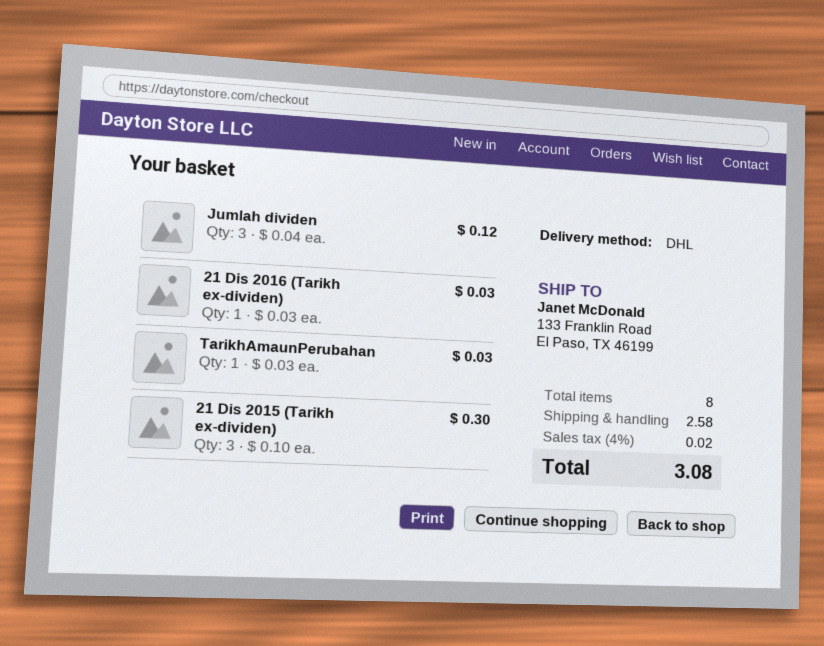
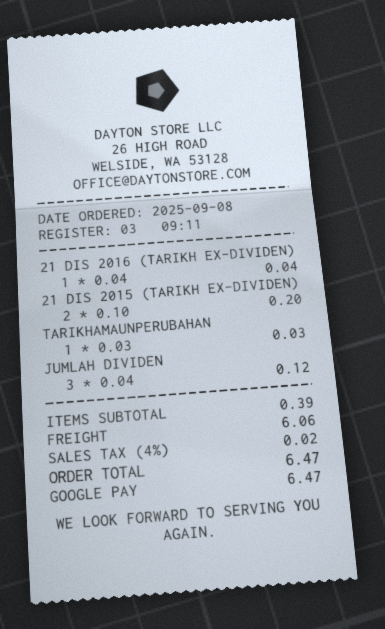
21 Dis 2016 (Tarikh ex-dividen): 1 x 0.03 = 0.03 -> 1 x 0.04 = 0.04
21 Dis 2015 (Tarikh ex-dividen): 3 x 0.10 = 0.30 -> 2 x 0.10 = 0.20
shipping: 2.58 -> 6.06
total: 3.08 -> 6.47

